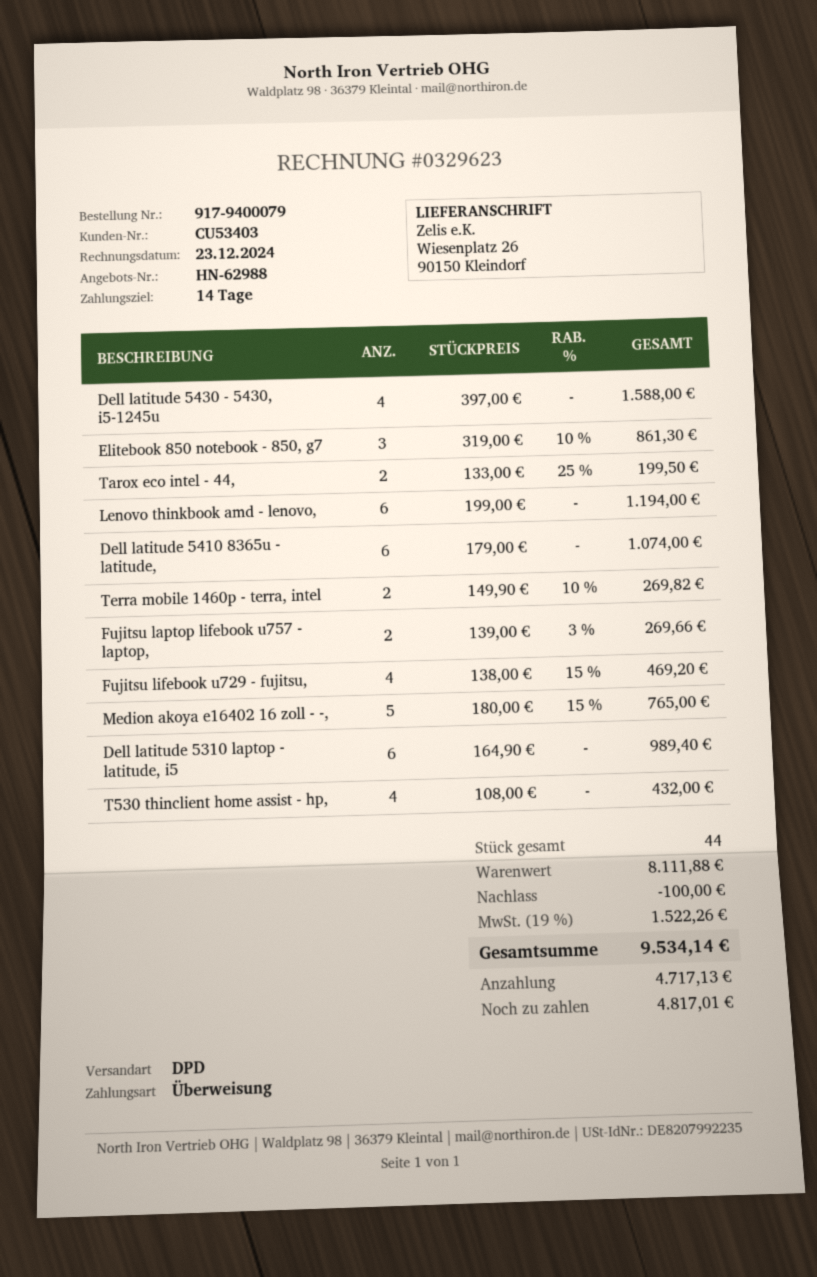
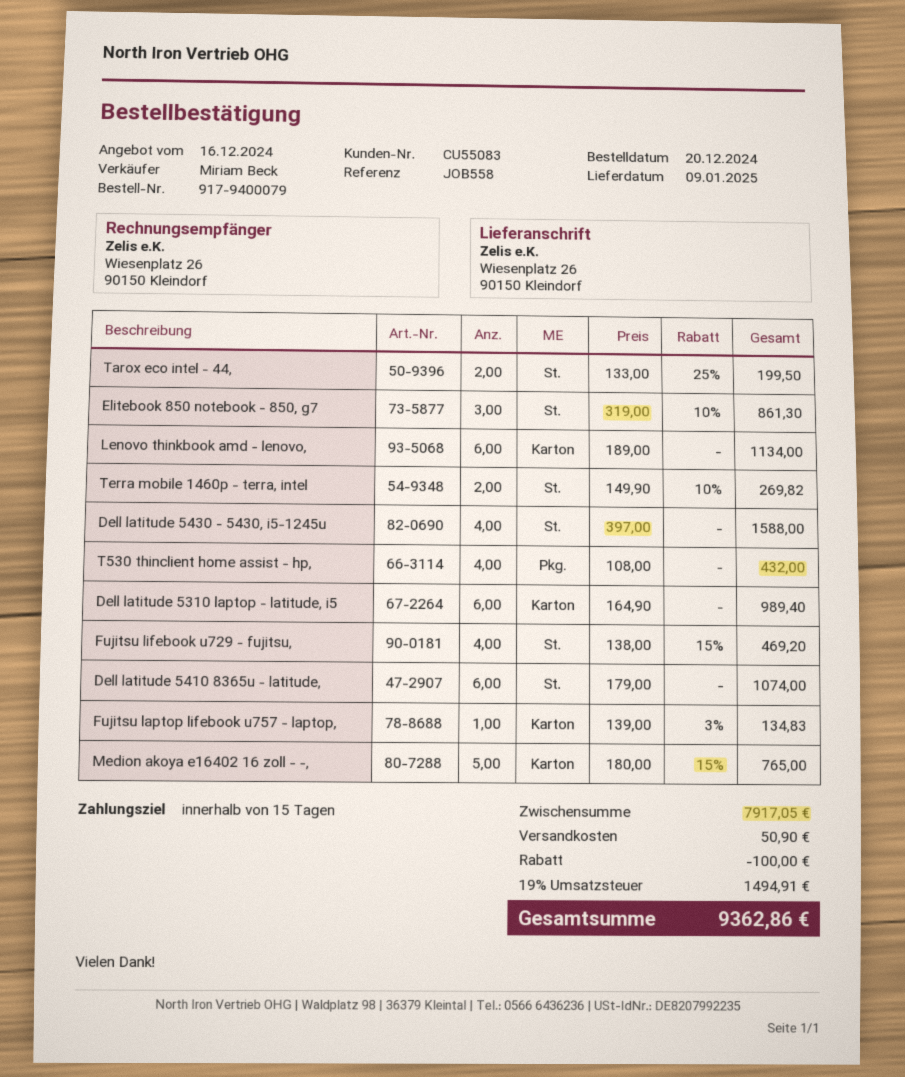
payment terms: 14 days -> 15 days
customer number: CU53403 -> CU55083
Lenovo thinkbook amd - lenovo,: 6 x 199.00 = 1194.00 -> 6 x 189.00 = 1134.00
Fujitsu laptop lifebook u757 - laptop,: 2 x 139.00 - 3% = 269.66 -> 1 x 139.00 - 3% = 134.83
subtotal: 8111.88 -> 7917.05
shipping: none -> 50.90
tax: 19% = 1522.26 -> 19% = 1494.91
total: 9534.14 -> 9362.86

